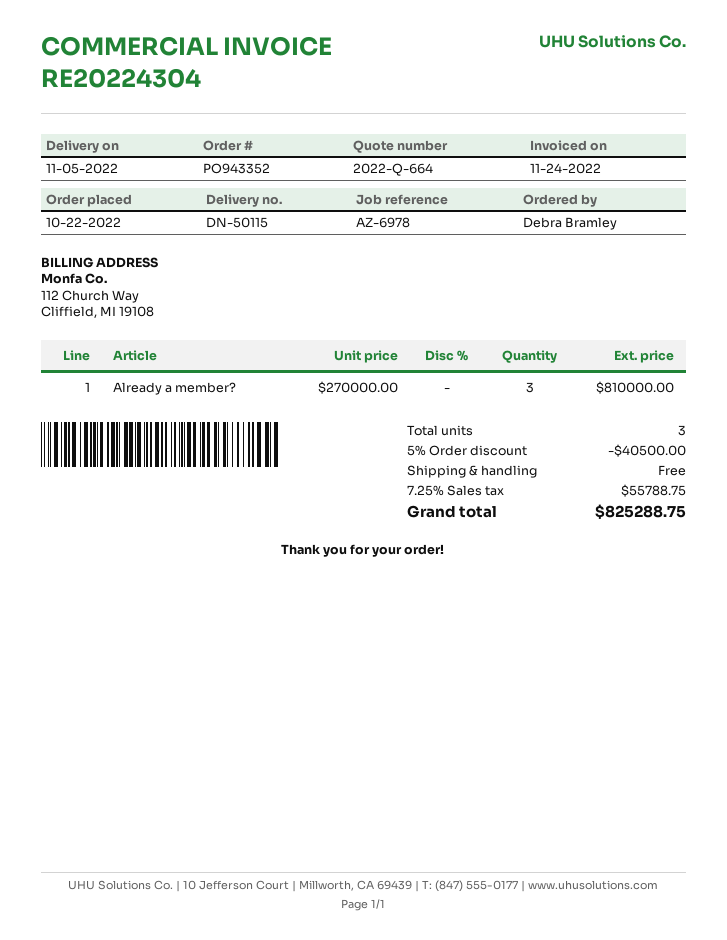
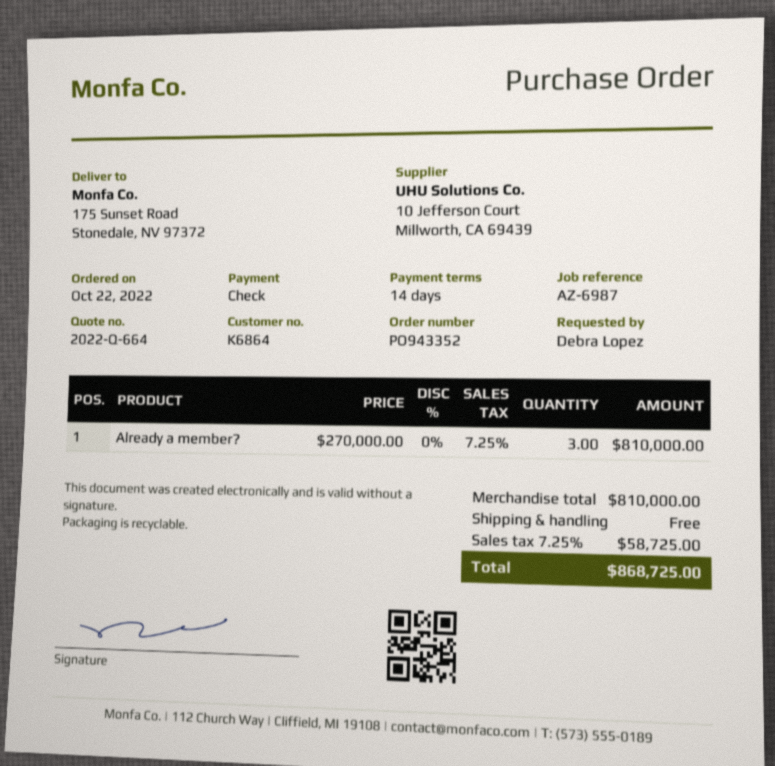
reference: AZ-6978 -> AZ-6987
ordered by: Debra Bramley -> Debra Lopez
discount: 5% = 40500.00 -> none
tax: 7.25% = 55788.75 -> 7.25% = 58725.00
total: 825288.75 -> 868725.00

